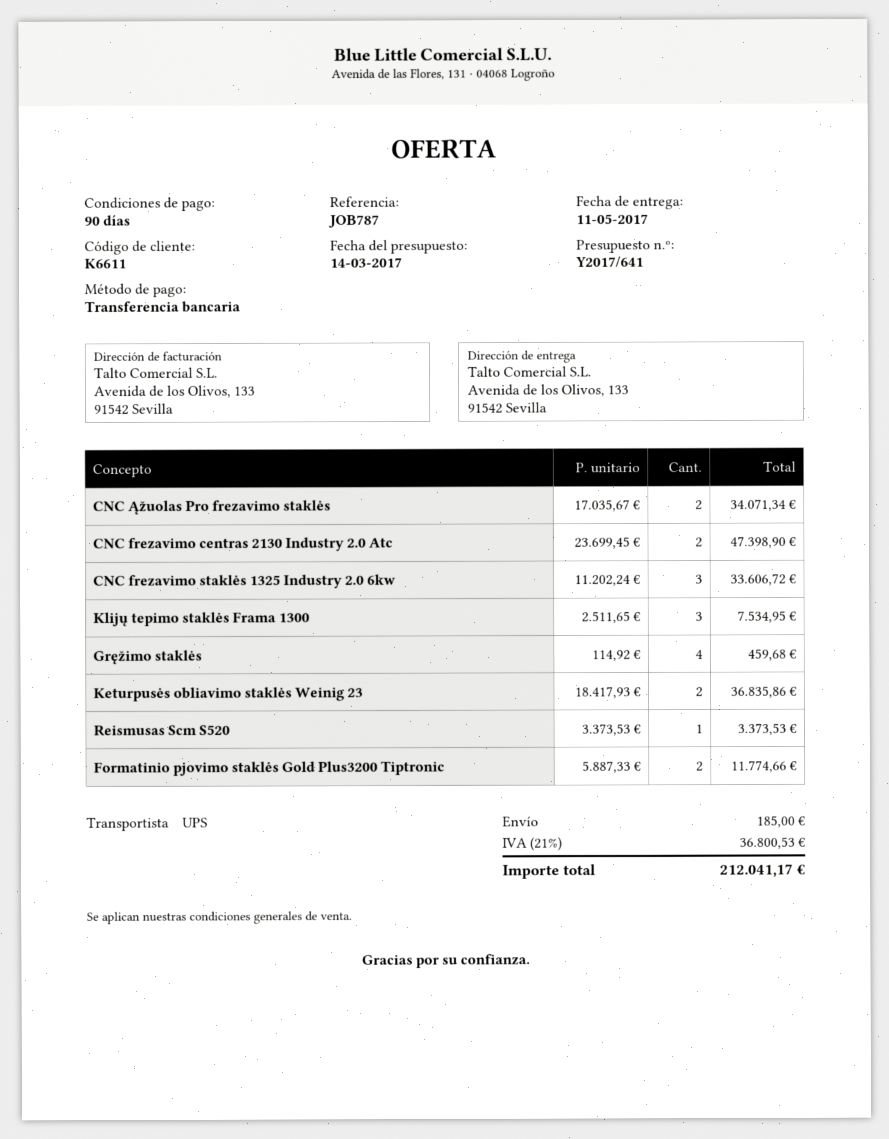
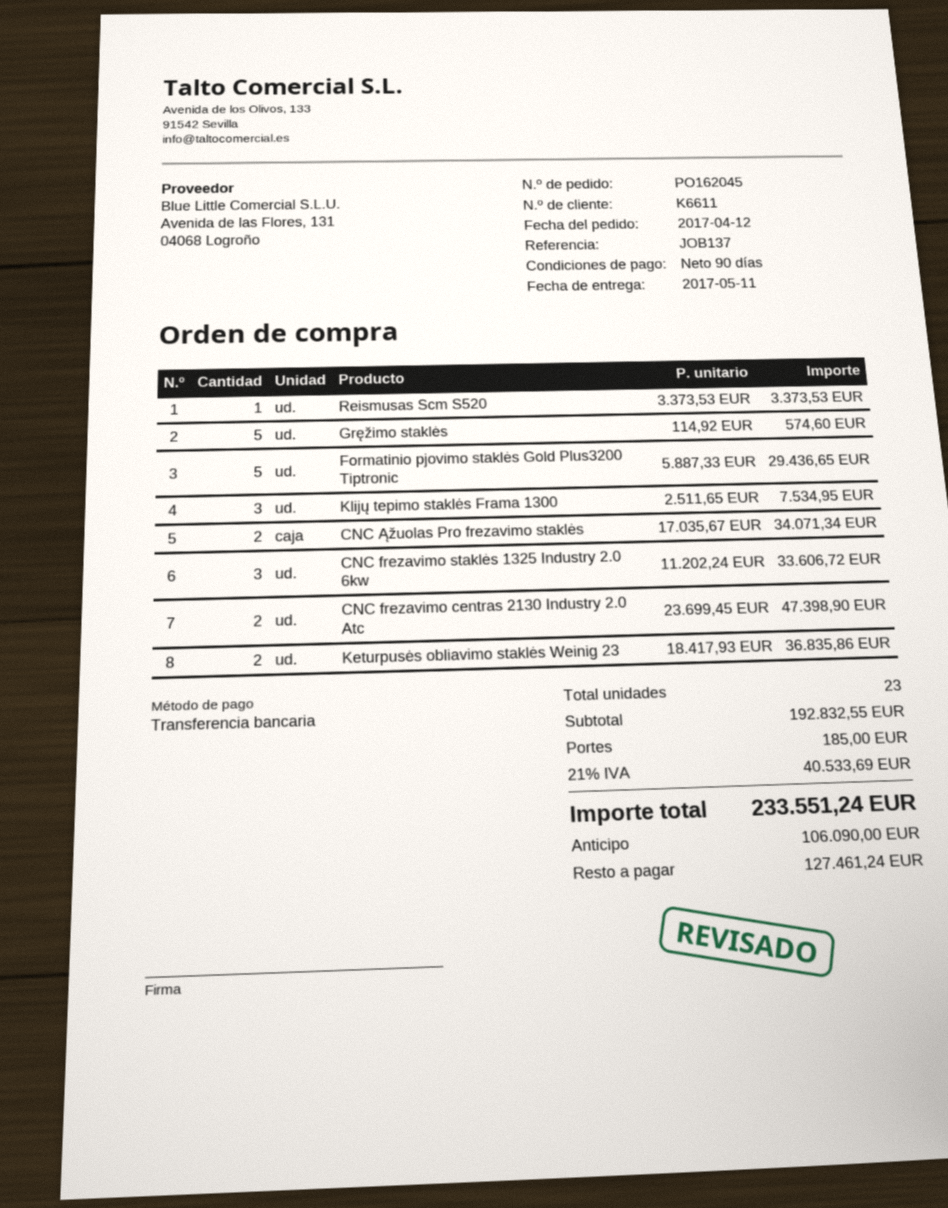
reference: JOB787 -> JOB137
Gręžimo staklės: 4 x 114.92 = 459.68 -> 5 x 114.92 = 574.60
Formatinio pjovimo staklės Gold Plus3200 Tiptronic: 2 x 5887.33 = 11774.66 -> 5 x 5887.33 = 29436.65
tax: 21% = 36800.53 -> 21% = 40533.69
total: 212041.17 -> 233551.24

